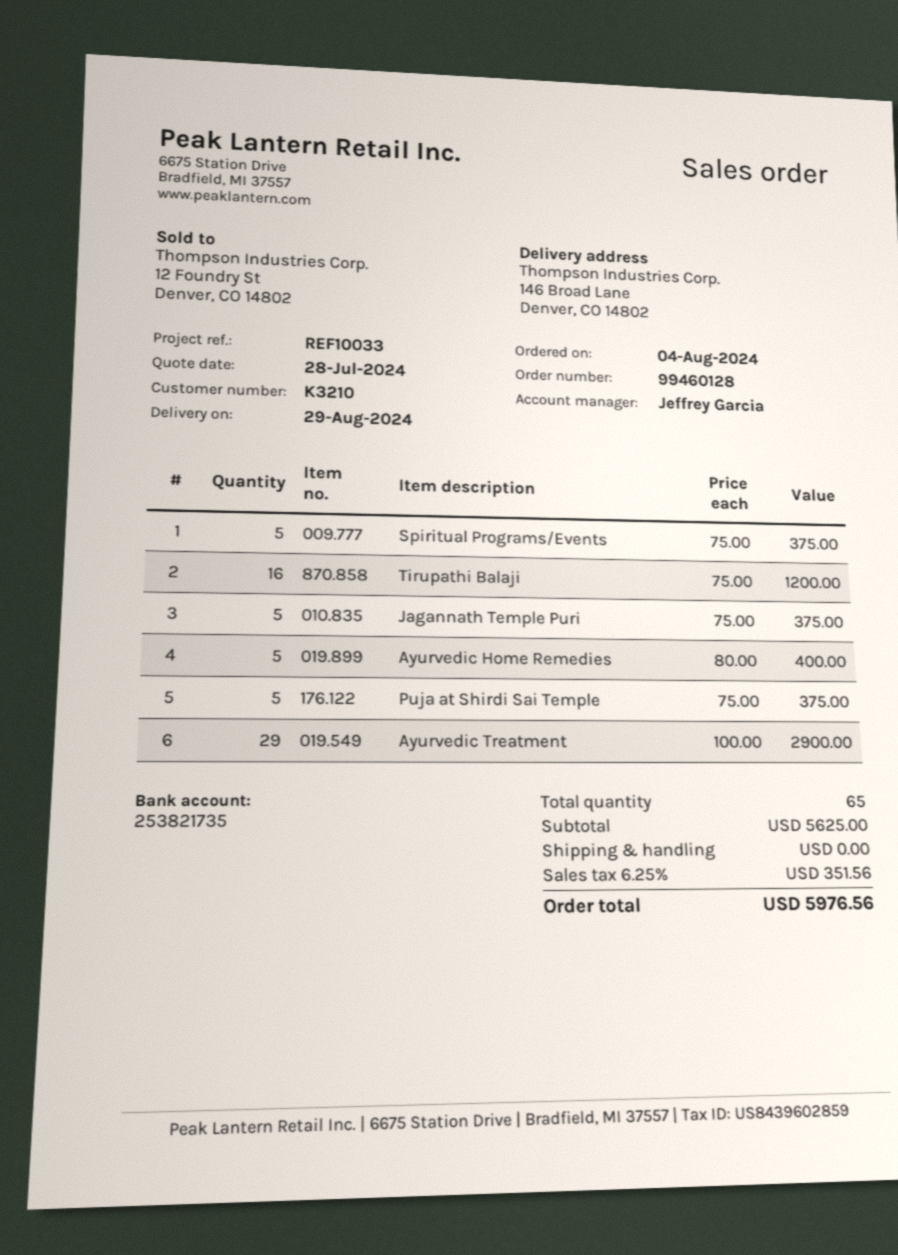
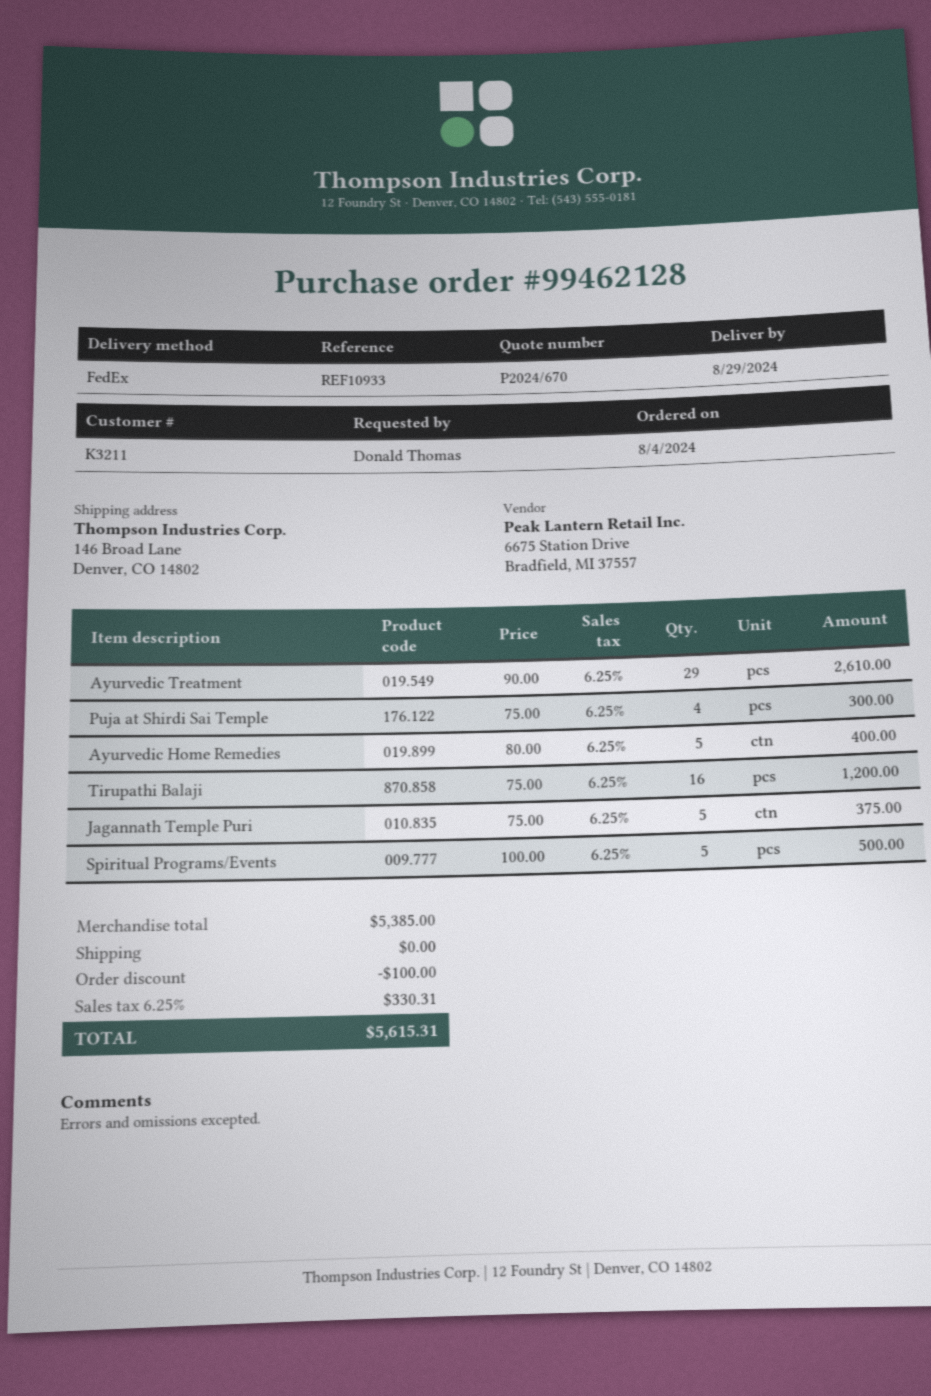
order number: 99460128 -> 99462128
customer number: K3210 -> K3211
reference: REF10033 -> REF10933
Spiritual Programs/Events: 5 x 75.00 = 375.00 -> 5 x 100.00 = 500.00
Puja at Shirdi Sai Temple: 5 x 75.00 = 375.00 -> 4 x 75.00 = 300.00
Ayurvedic Treatment: 29 x 100.00 = 2900.00 -> 29 x 90.00 = 2610.00
subtotal: 5625.00 -> 5385.00
discount: none -> 100.00
tax: 6.25% = 351.56 -> 6.25% = 330.31
total: 5976.56 -> 5615.31

